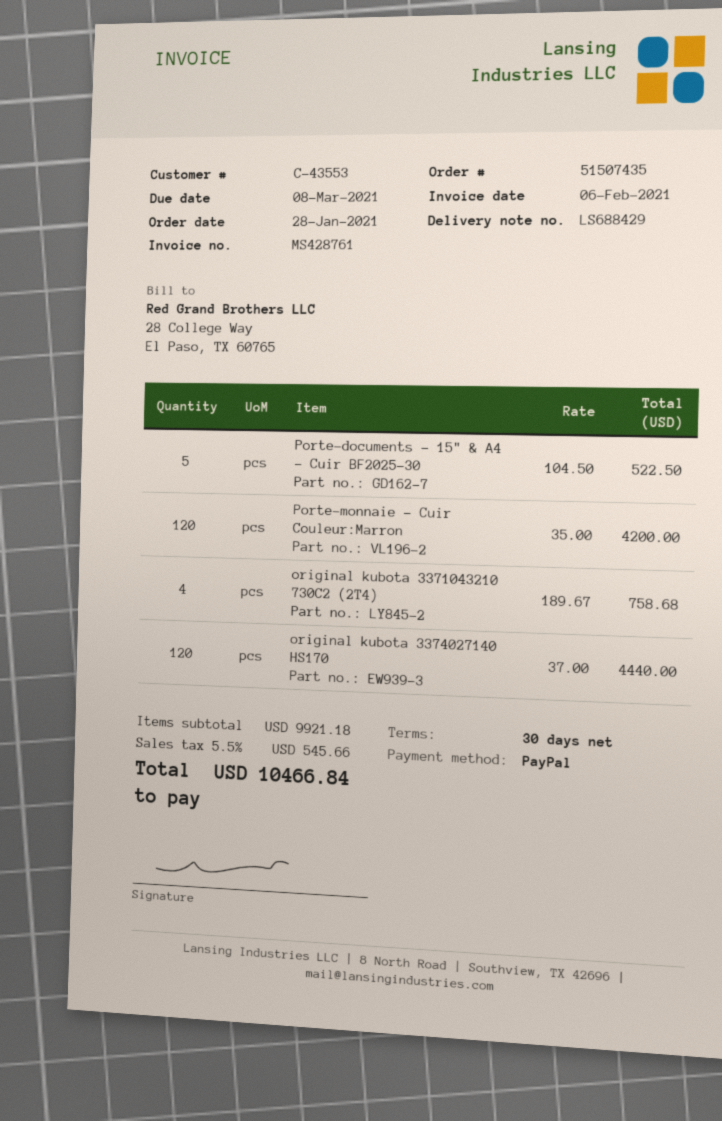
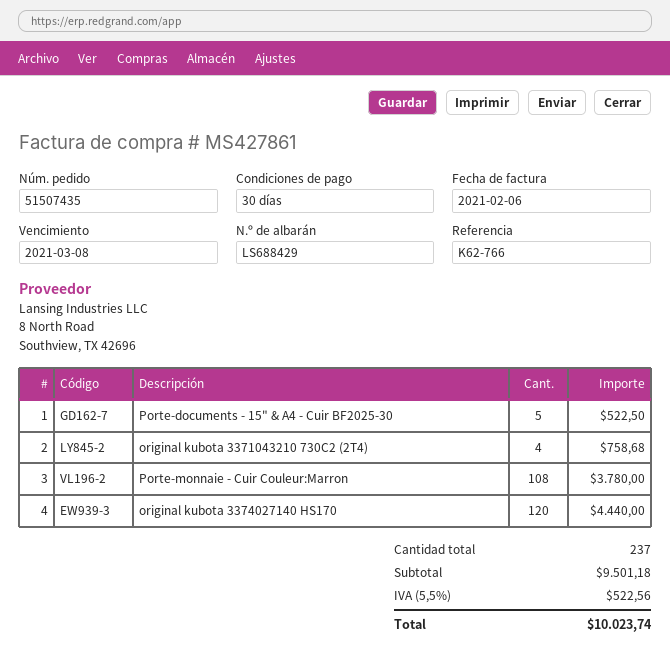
invoice number: MS428761 -> MS427861
Porte-monnaie - Cuir Couleur:Marron: 120 for 4200.00 -> 108 for 3780.00
subtotal: 9921.18 -> 9501.18
tax: 5.5% = 545.66 -> 5.5% = 522.56
total: 10466.84 -> 10023.74

